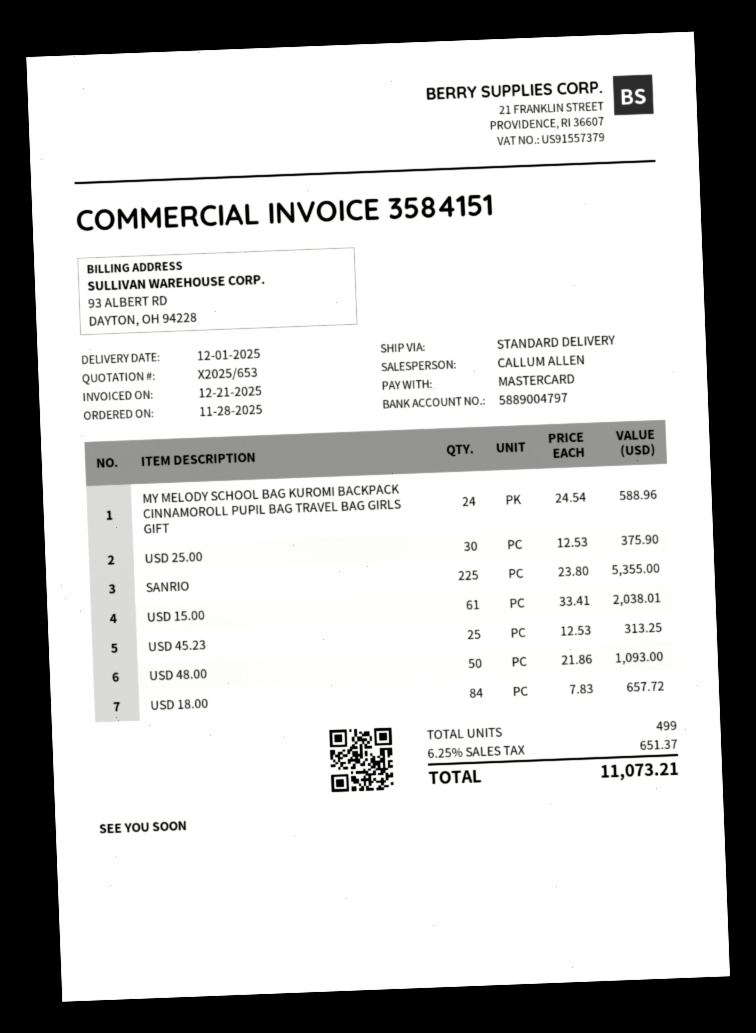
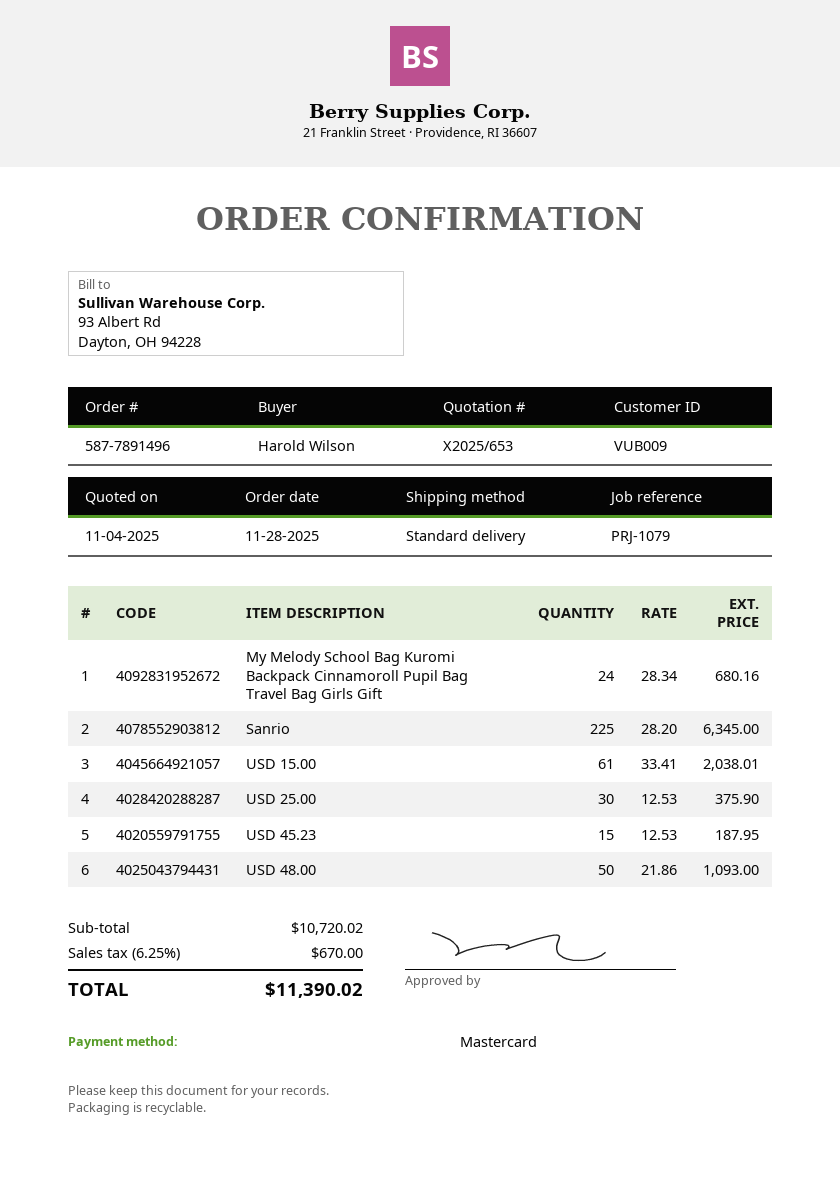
MY MELODY SCHOOL BAG KUROMI BACKPACK CINNAMOROLL PUPIL BAG TRAVEL BAG GIRLS GIFT: 24 x 24.54 = 588.96 -> 24 x 28.34 = 680.16
SANRIO: 225 x 23.80 = 5355.00 -> 225 x 28.20 = 6345.00
USD 45.23: 25 x 12.53 = 313.25 -> 15 x 12.53 = 187.95
USD 18.00: 84 x 7.83 = 657.72 -> none
tax: 6.25% = 651.37 -> 6.25% = 670.00
total: 11073.21 -> 11390.02

